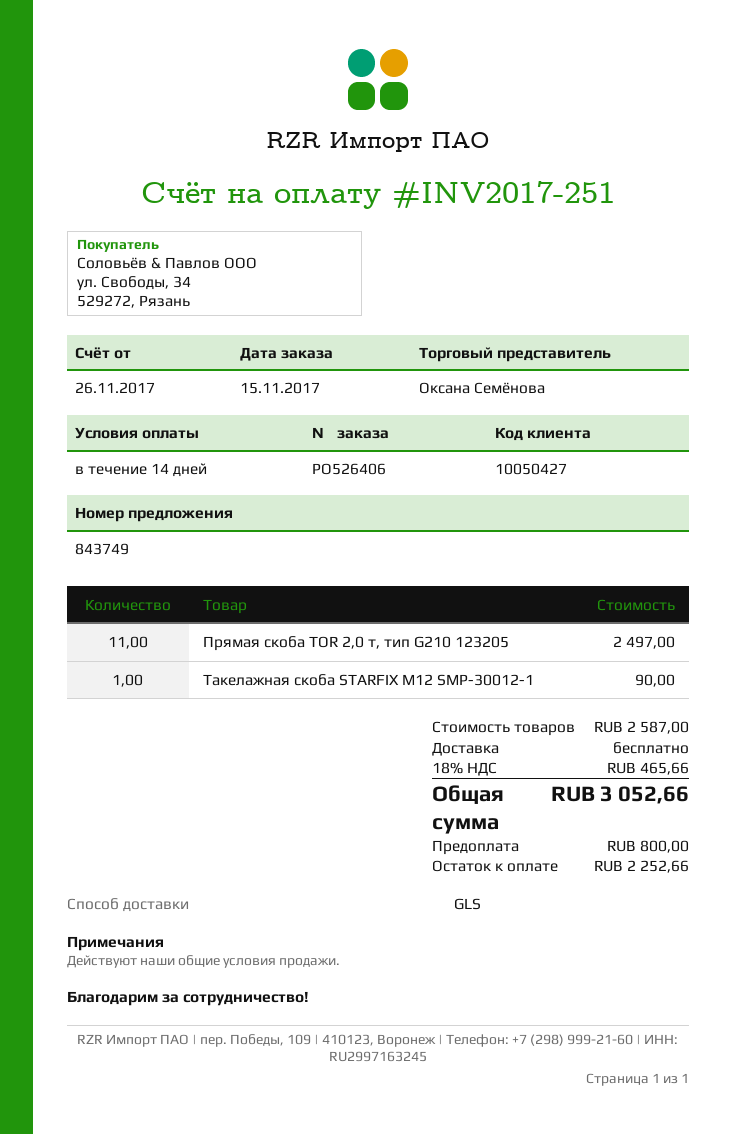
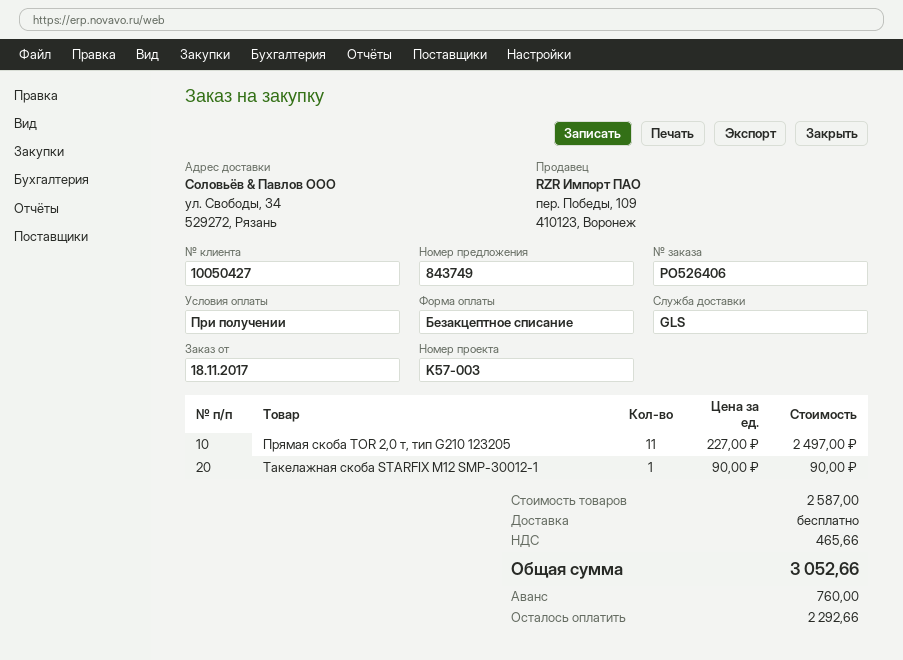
order date: 2017-11-15 -> 2017-11-18
payment terms: 14 days -> on receipt
deposit: 800.00 -> 760.00
balance: 2252.66 -> 2292.66

